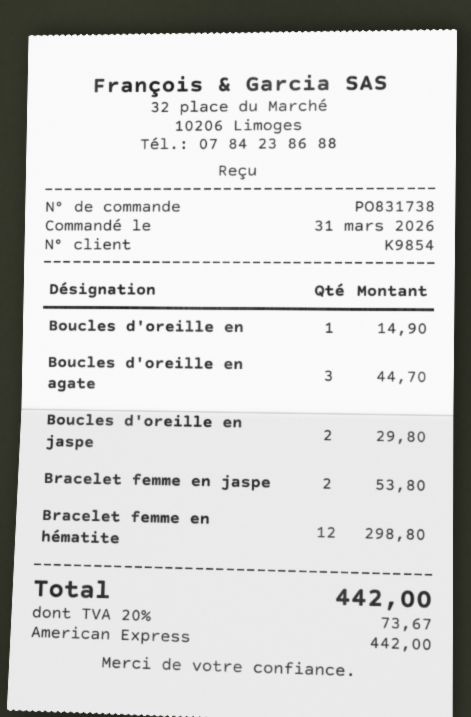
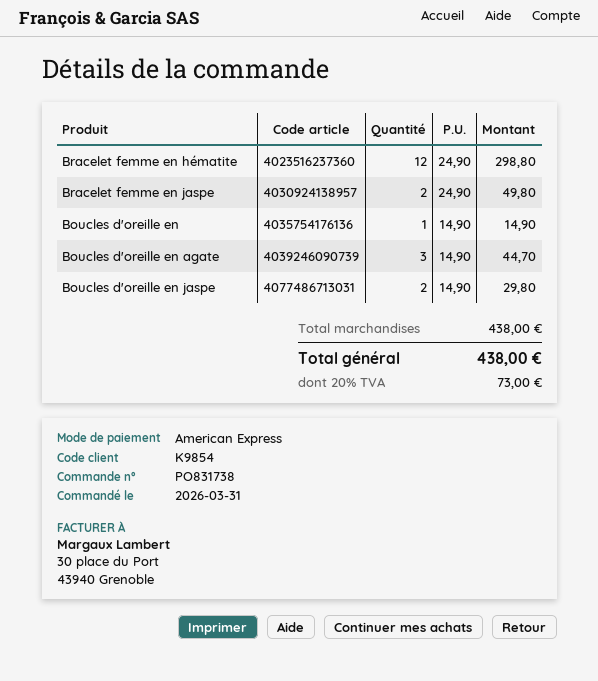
Bracelet femme en jaspe: 2 for 53.80 -> 2 for 49.80
tax: 20% = 73.67 -> 20% = 73.00
total: 442.00 -> 438.00

